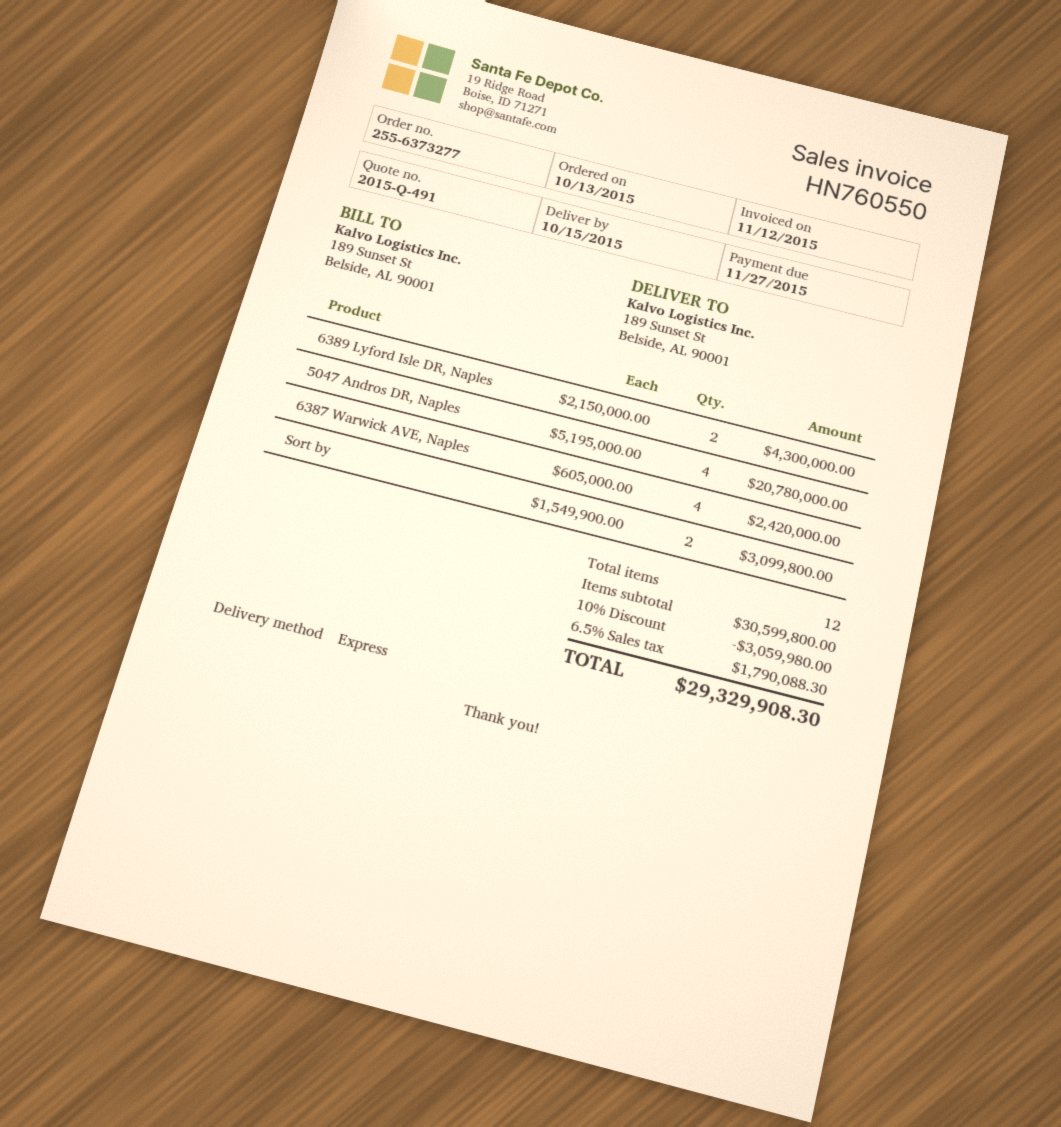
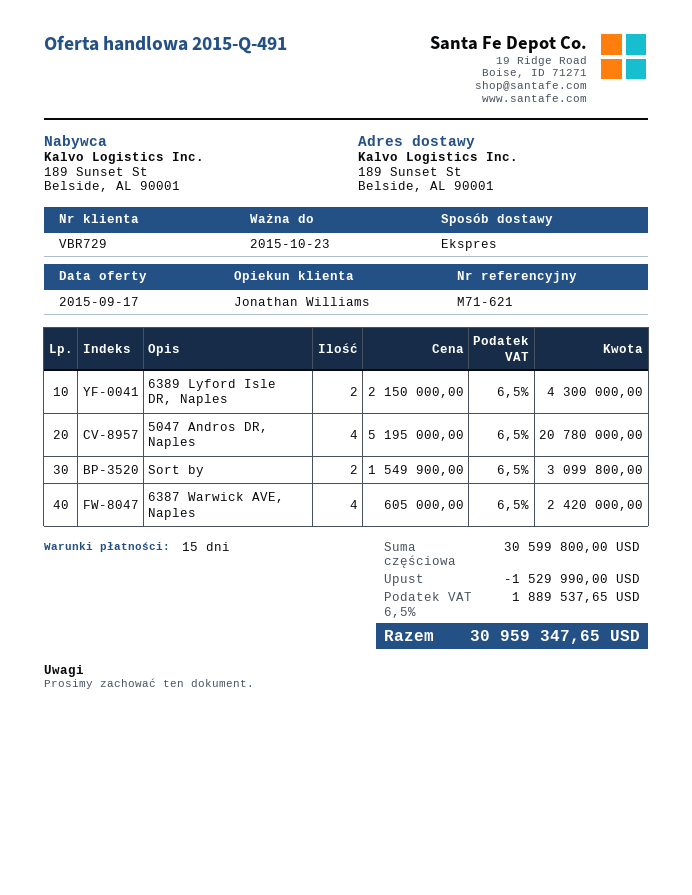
discount: 3059980.00 -> 1529990.00
tax: 6.5% = 1790088.30 -> 6.5% = 1889537.65
total: 29329908.30 -> 30959347.65

